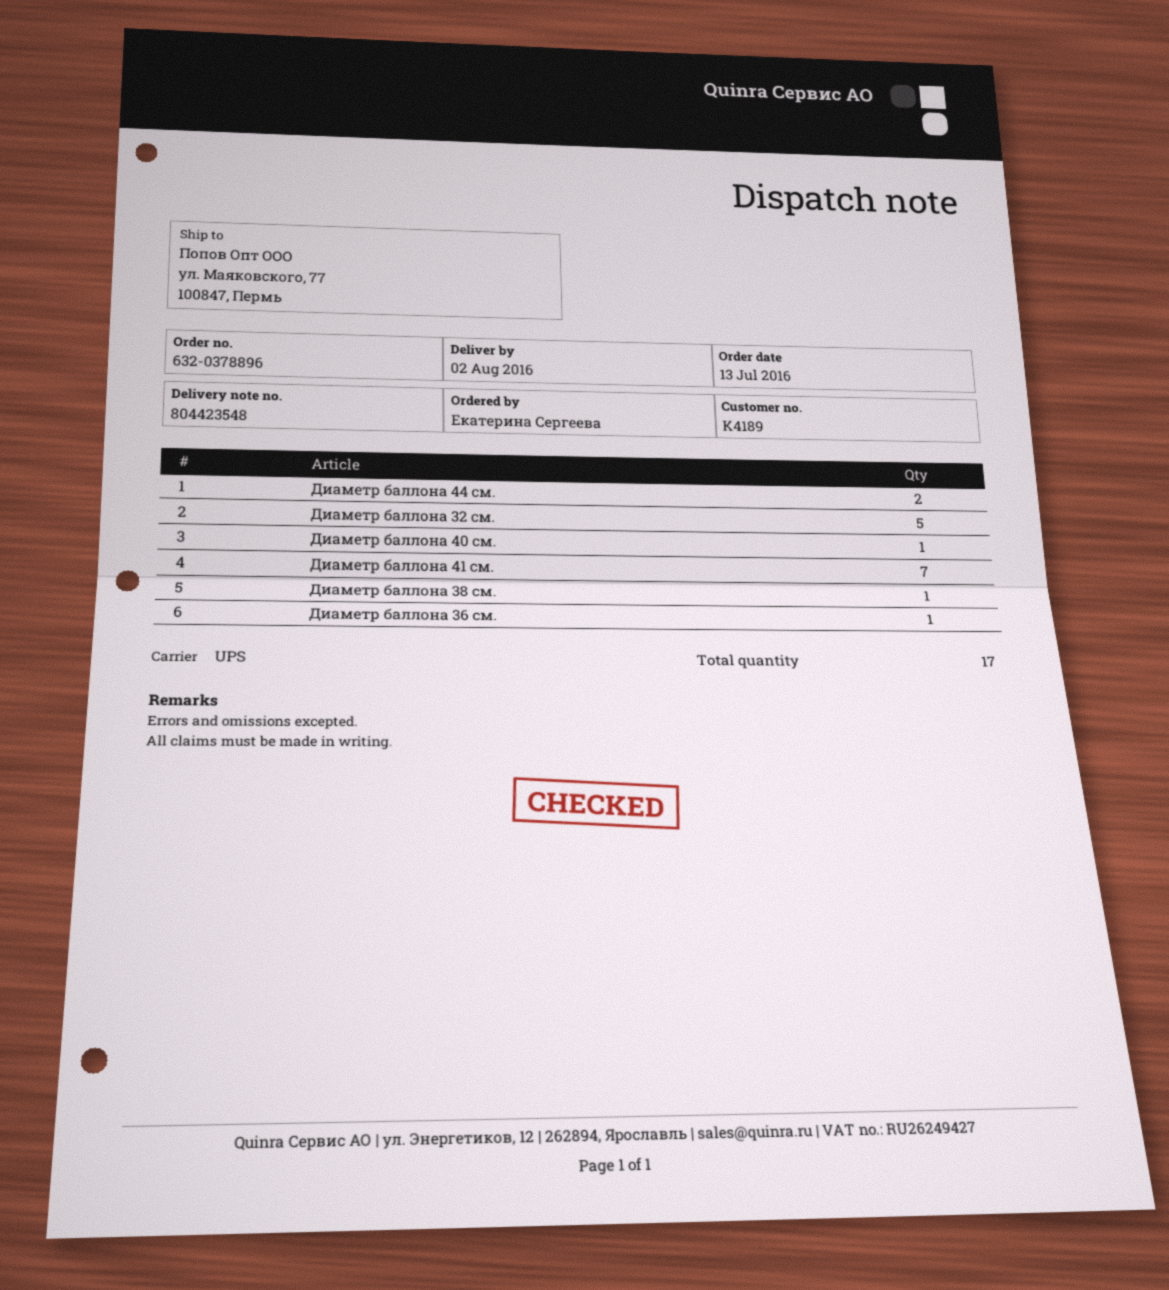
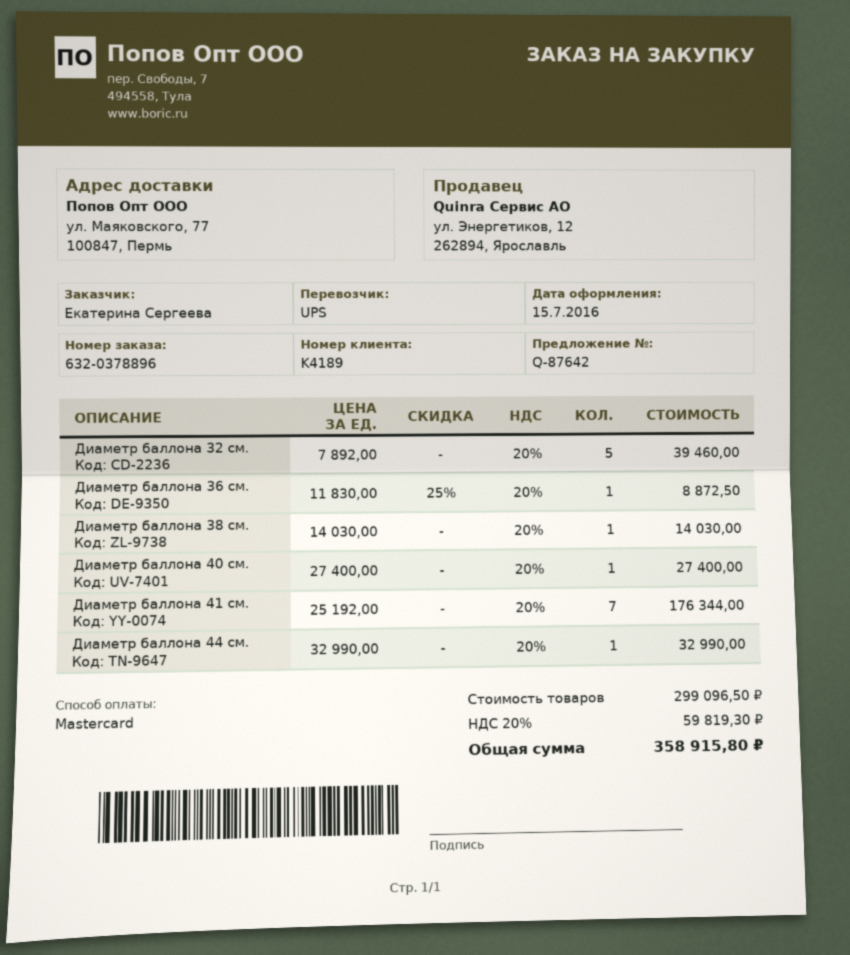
order date: 2016-07-13 -> 2016-07-15
Диаметр баллона 44 см.: 2 -> 1

